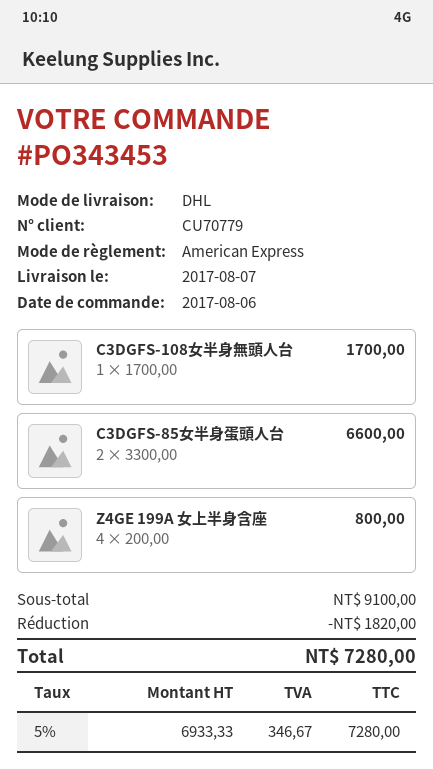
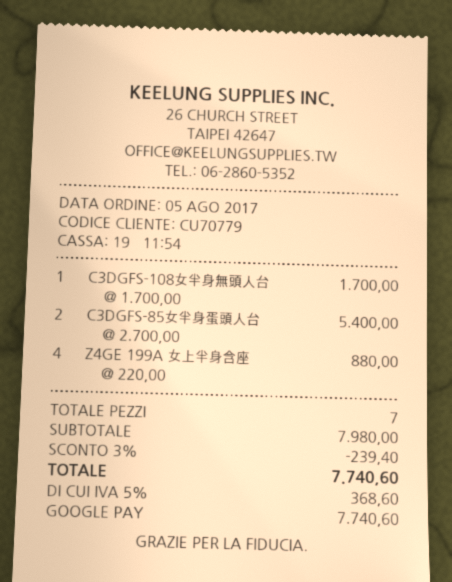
order date: 2017-08-06 -> 2017-08-05
payment method: American Express -> Google Pay
C3DGFS-85女半身蛋頭人台: 2 x 3300.00 = 6600.00 -> 2 x 2700.00 = 5400.00
Z4GE 199A 女上半身含座: 4 x 200.00 = 800.00 -> 4 x 220.00 = 880.00
subtotal: 9100.00 -> 7980.00
discount: 1820.00 -> 239.40
tax: 5% = 346.67 -> 5% = 368.60
total: 7280.00 -> 7740.60

